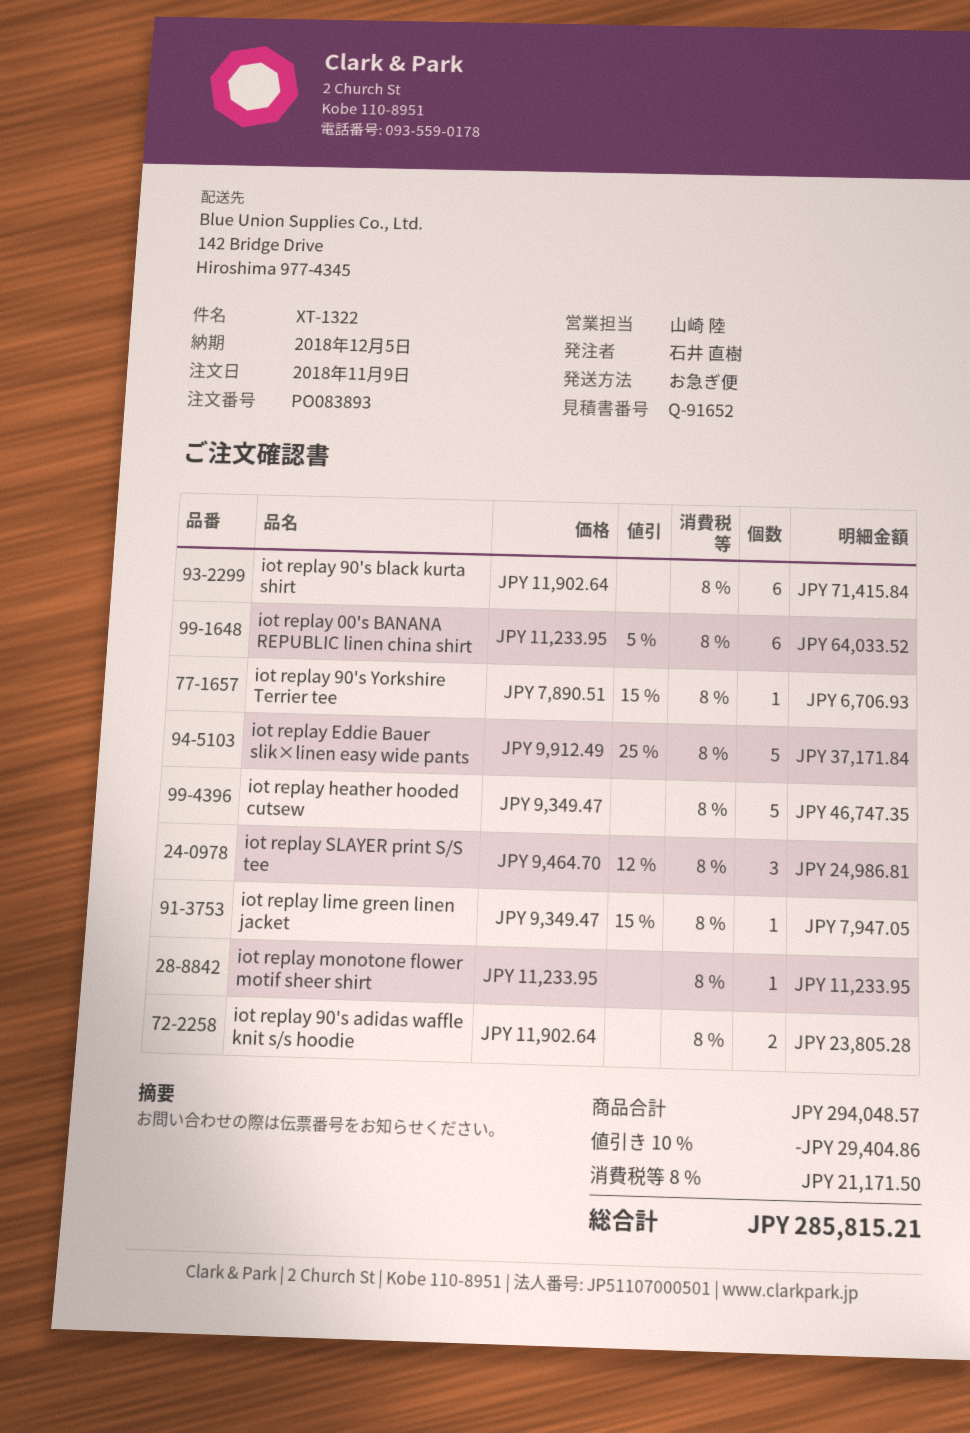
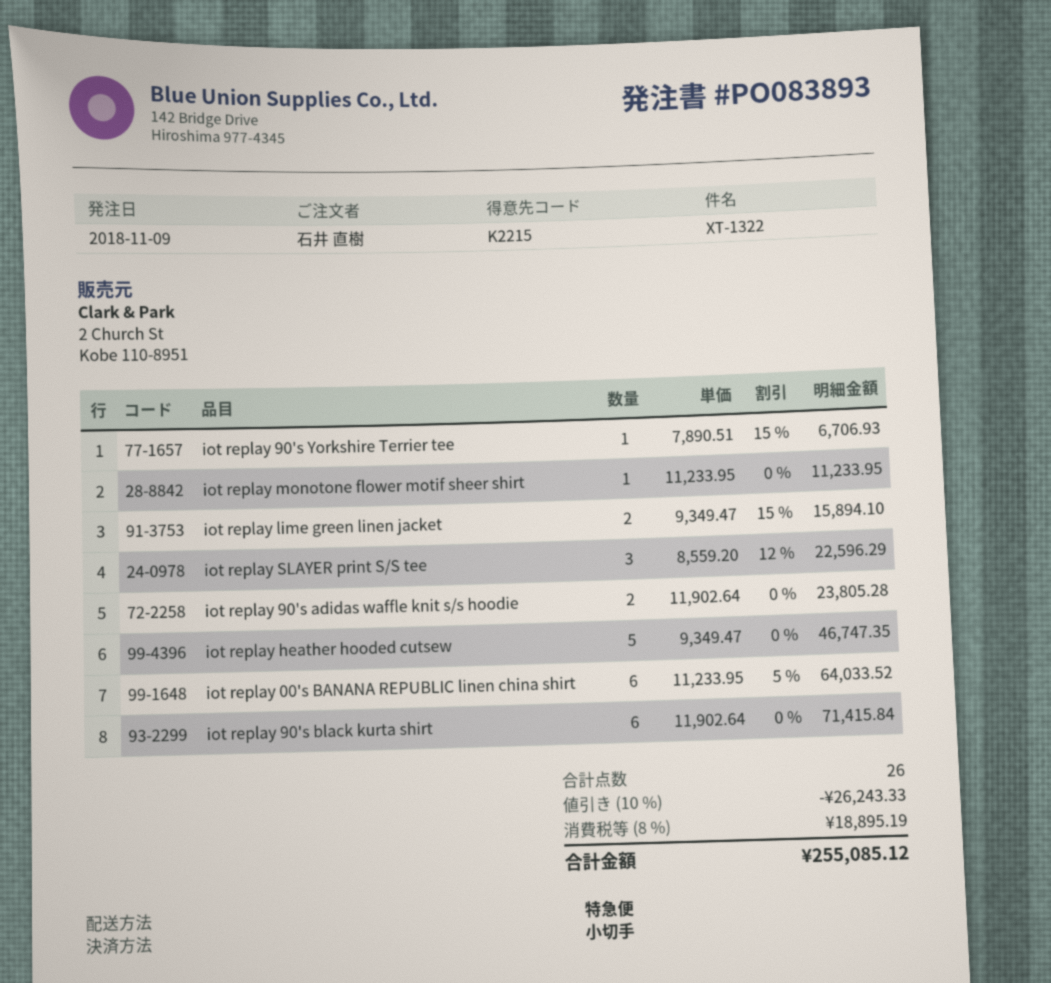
iot replay Eddie Bauer slik×linen easy wide pants: 5 x 9912.49 - 25% = 37171.84 -> none
iot replay SLAYER print S/S tee: 3 x 9464.70 - 12% = 24986.81 -> 3 x 8559.20 - 12% = 22596.29
iot replay lime green linen jacket: 1 x 9349.47 - 15% = 7947.05 -> 2 x 9349.47 - 15% = 15894.10
discount: 10% = 29404.86 -> 10% = 26243.33
tax: 8% = 21171.50 -> 8% = 18895.19
total: 285815.21 -> 255085.12

